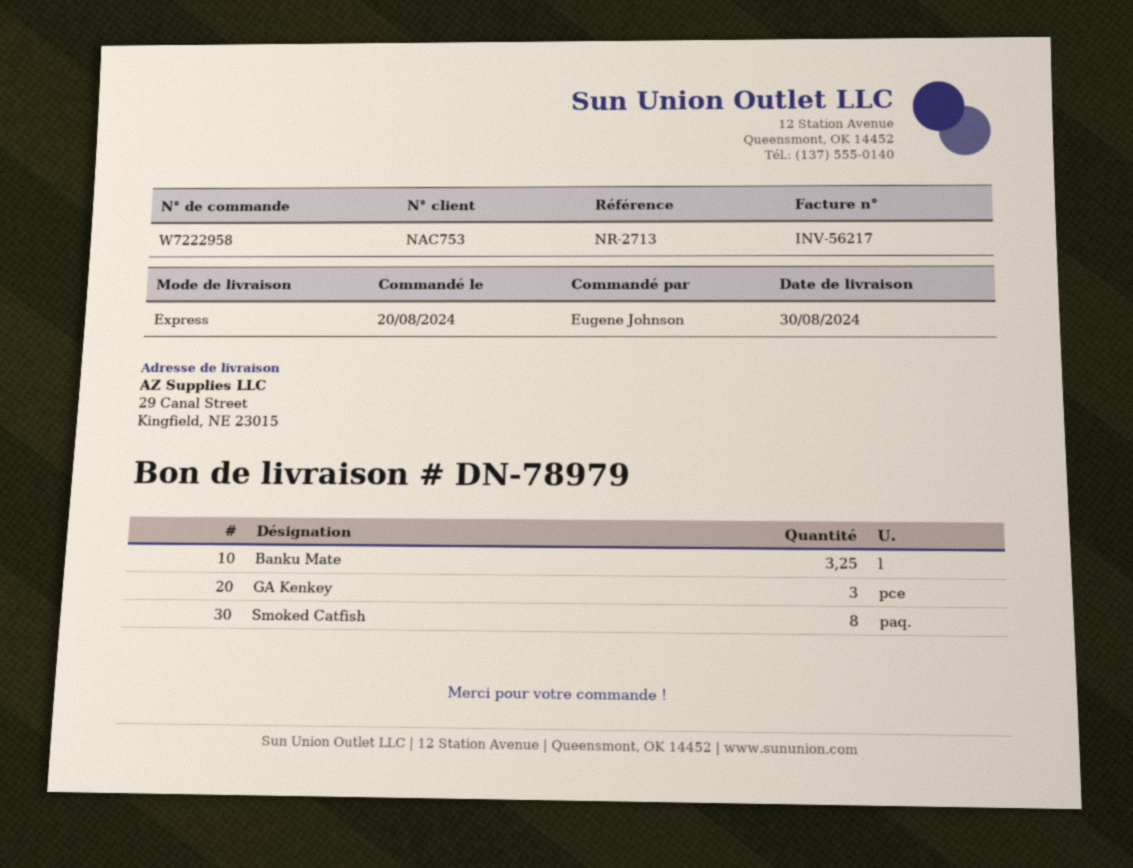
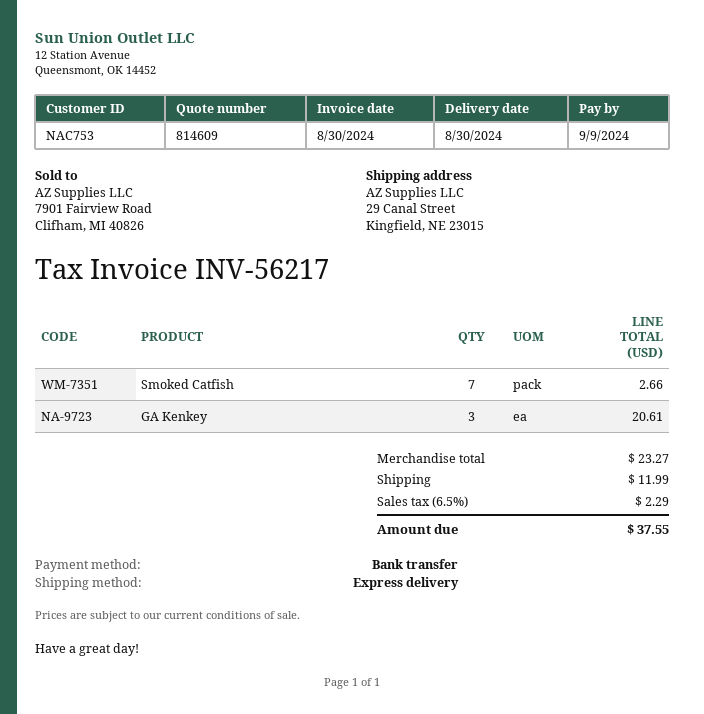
Banku Mate: 3.25 -> none
Smoked Catfish: 8 -> 7

